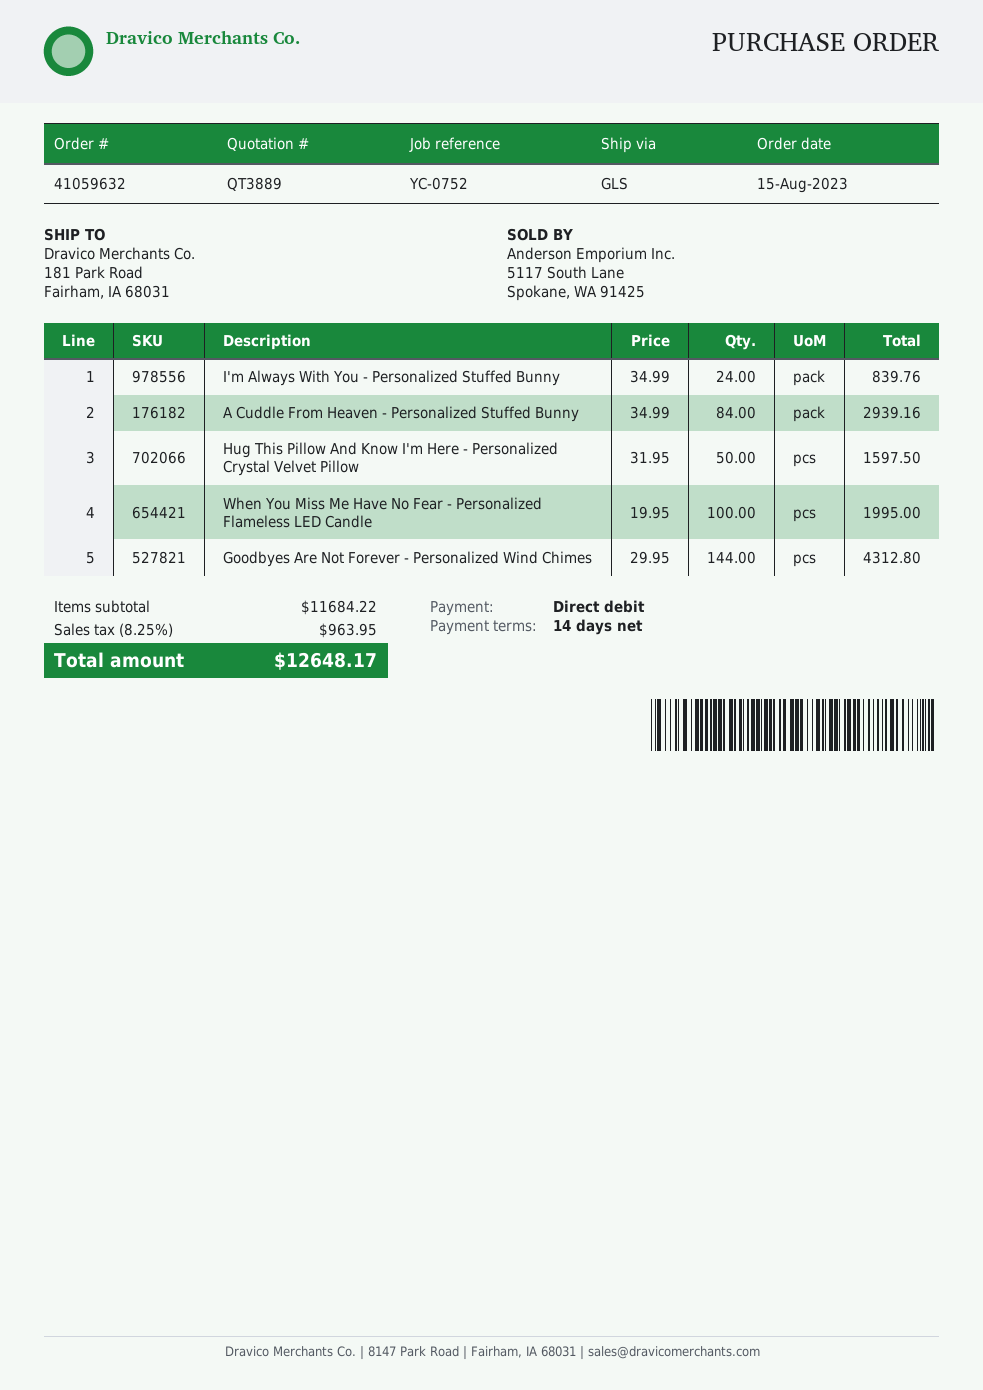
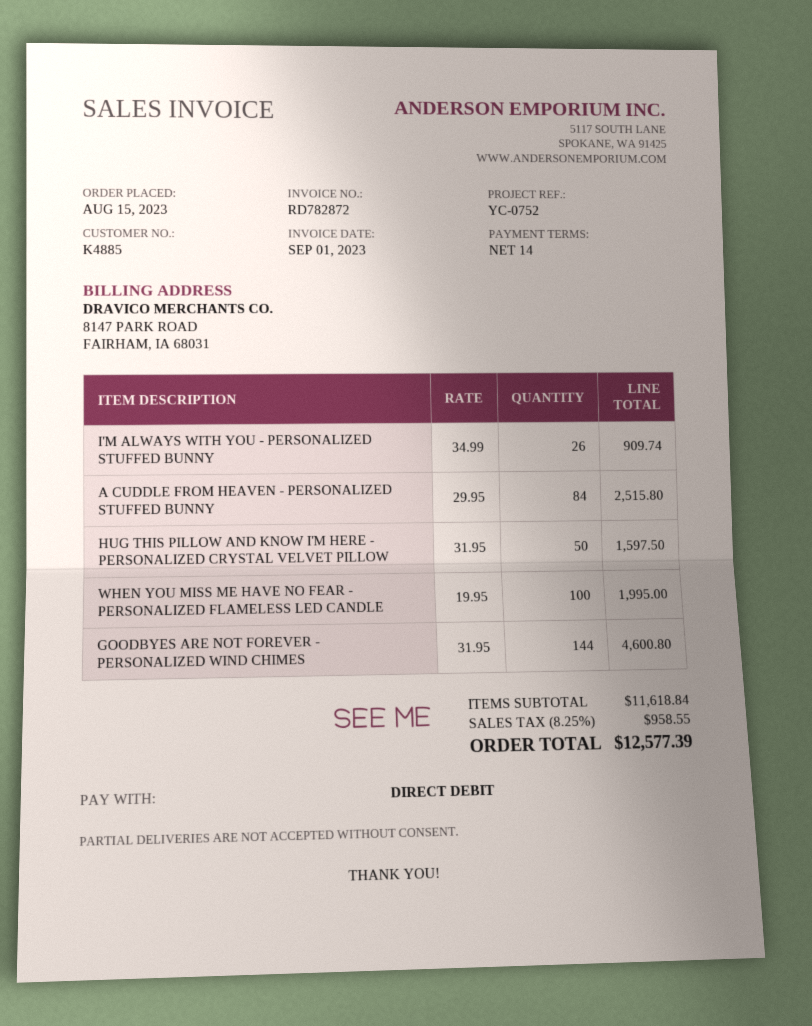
I'm Always With You - Personalized Stuffed Bunny: 24 x 34.99 = 839.76 -> 26 x 34.99 = 909.74
A Cuddle From Heaven - Personalized Stuffed Bunny: 84 x 34.99 = 2939.16 -> 84 x 29.95 = 2515.80
Goodbyes Are Not Forever - Personalized Wind Chimes: 144 x 29.95 = 4312.80 -> 144 x 31.95 = 4600.80
subtotal: 11684.22 -> 11618.84
tax: 8.25% = 963.95 -> 8.25% = 958.55
total: 12648.17 -> 12577.39

